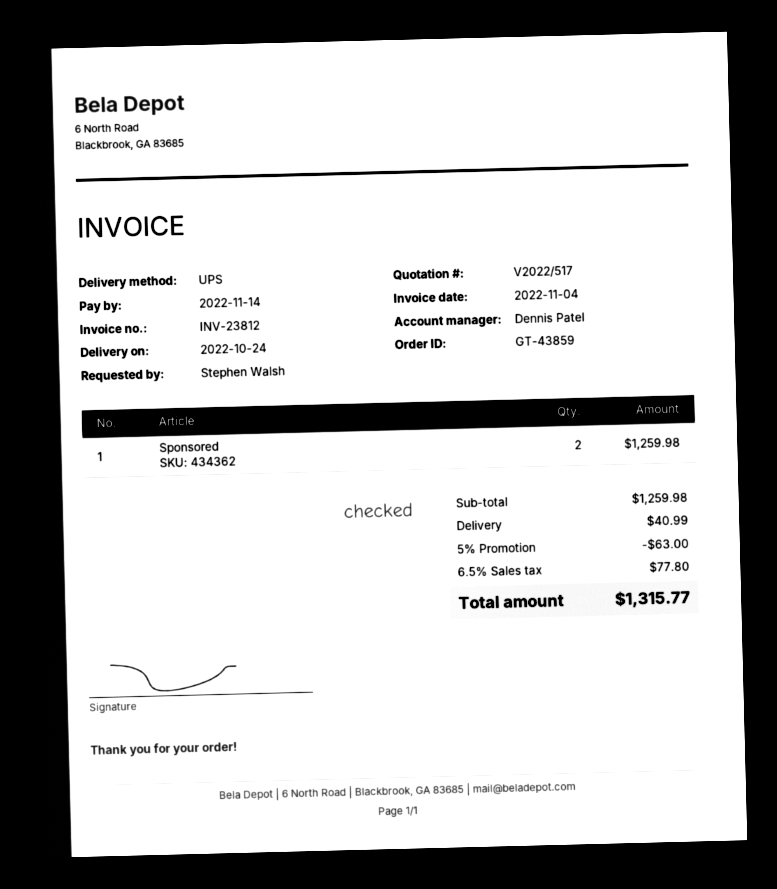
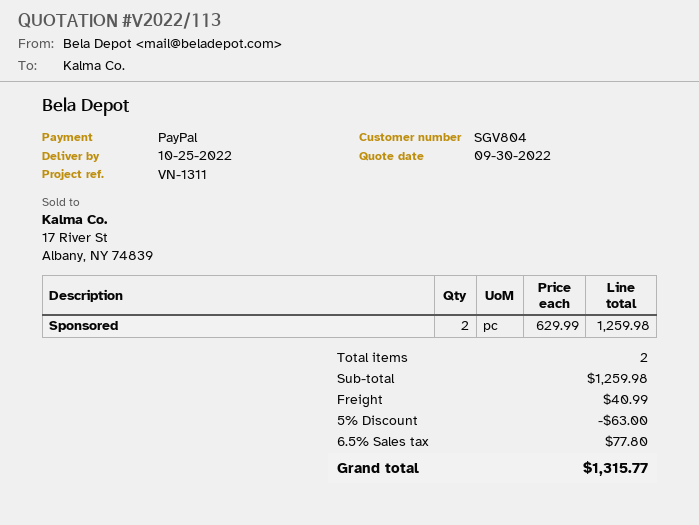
quote number: V2022/517 -> V2022/113
delivery date: 2022-10-24 -> 2022-10-25

